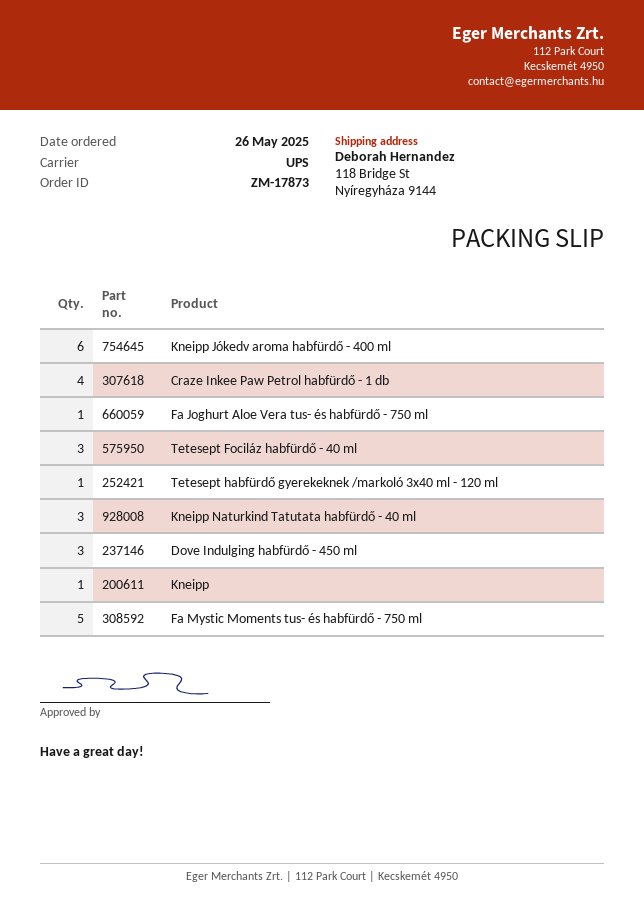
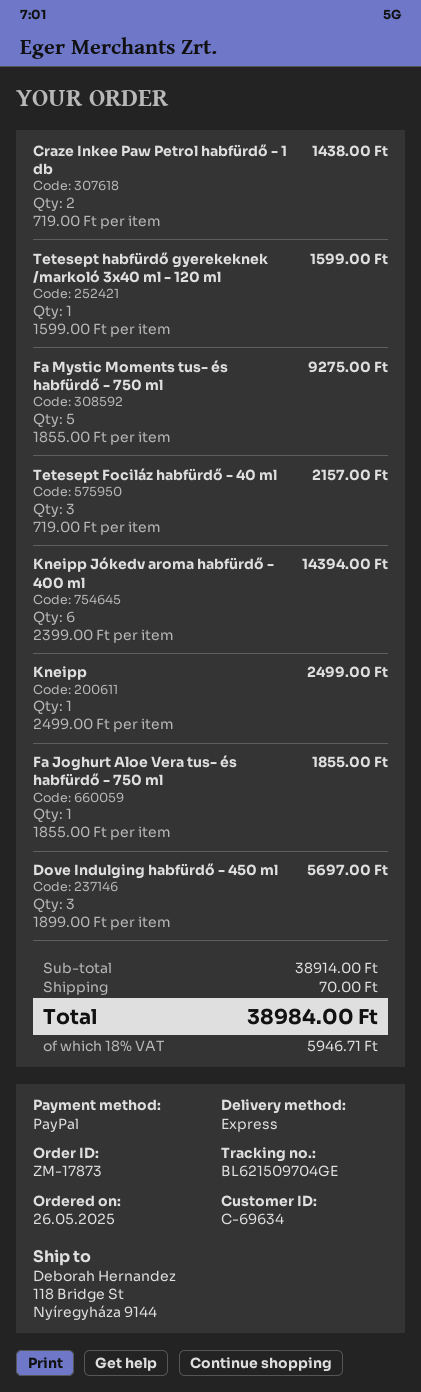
shipping method: UPS -> express
Craze Inkee Paw Petrol habfürdő - 1 db: 4 -> 2
Kneipp Naturkind Tatutata habfürdő - 40 ml: 3 -> none

